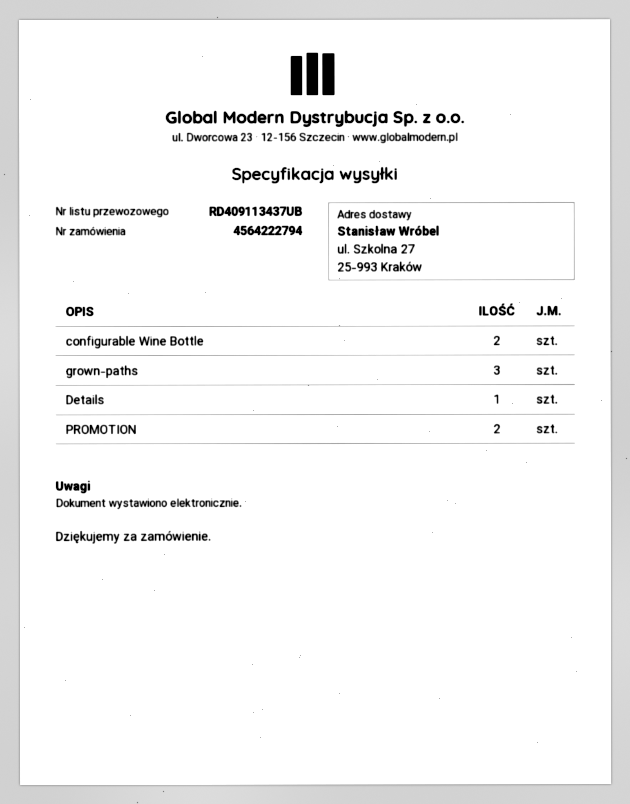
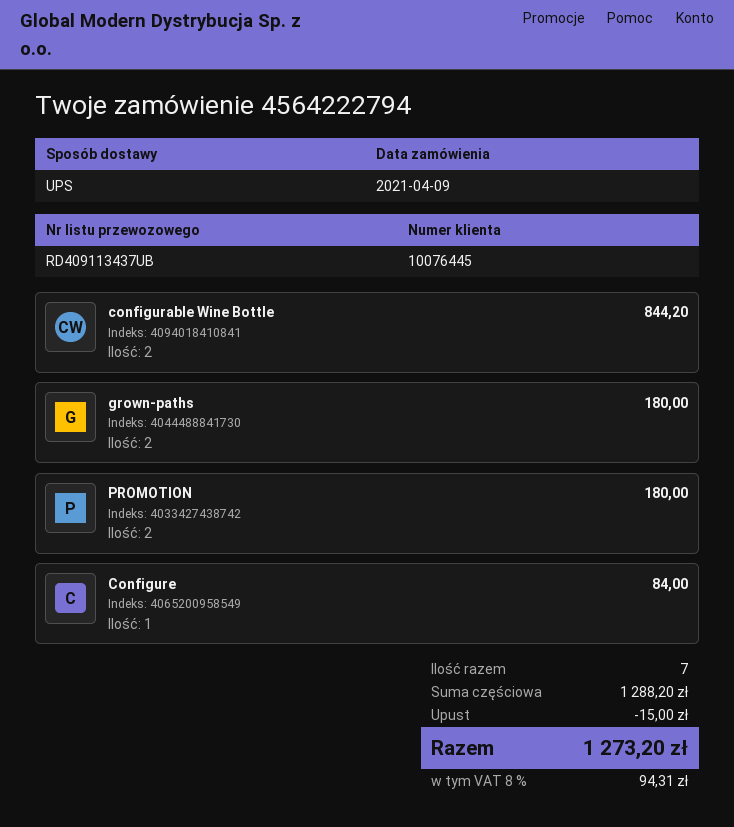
grown-paths: 3 -> 2
Details: 1 -> none
Configure: none -> 1

